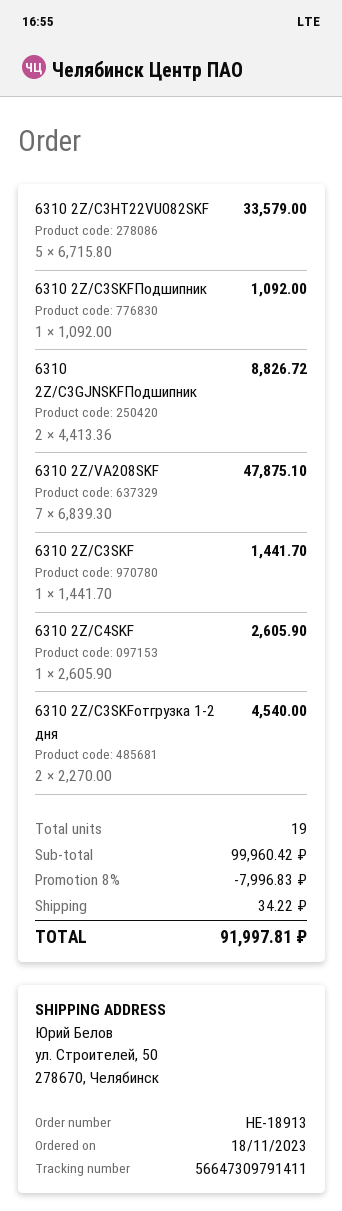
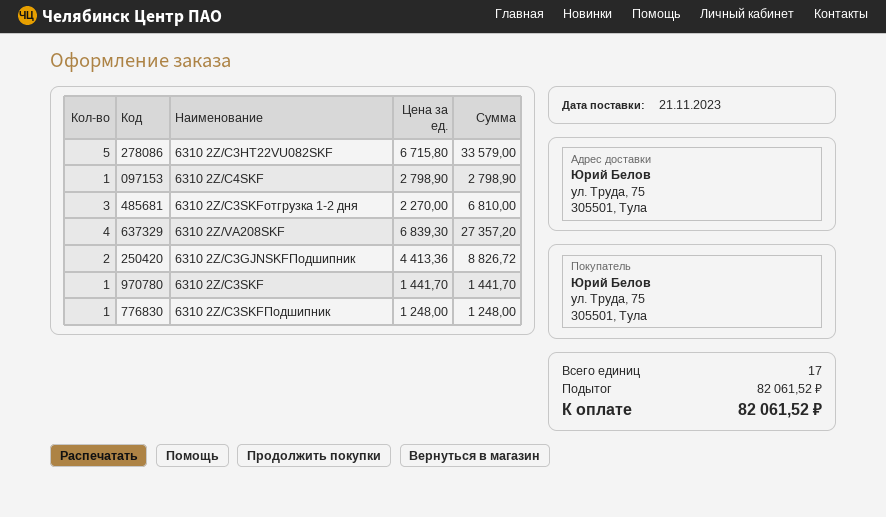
ship to: ул. Строителей, 50, 278670, Челябинск -> ул. Труда, 75, 305501, Тула
6310 2Z/C3SKFПодшипник: 1 x 1092.00 = 1092.00 -> 1 x 1248.00 = 1248.00
6310 2Z/VA208SKF: 7 x 6839.30 = 47875.10 -> 4 x 6839.30 = 27357.20
6310 2Z/C4SKF: 1 x 2605.90 = 2605.90 -> 1 x 2798.90 = 2798.90
6310 2Z/C3SKFотгрузка 1-2 дня: 2 x 2270.00 = 4540.00 -> 3 x 2270.00 = 6810.00
total quantity: 19 -> 17
subtotal: 99960.42 -> 82061.52
discount: 8% = 7996.83 -> none
shipping: 34.22 -> none
total: 91997.81 -> 82061.52

